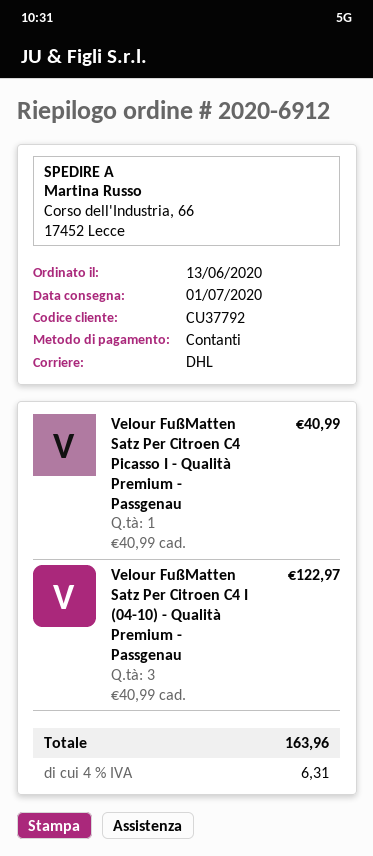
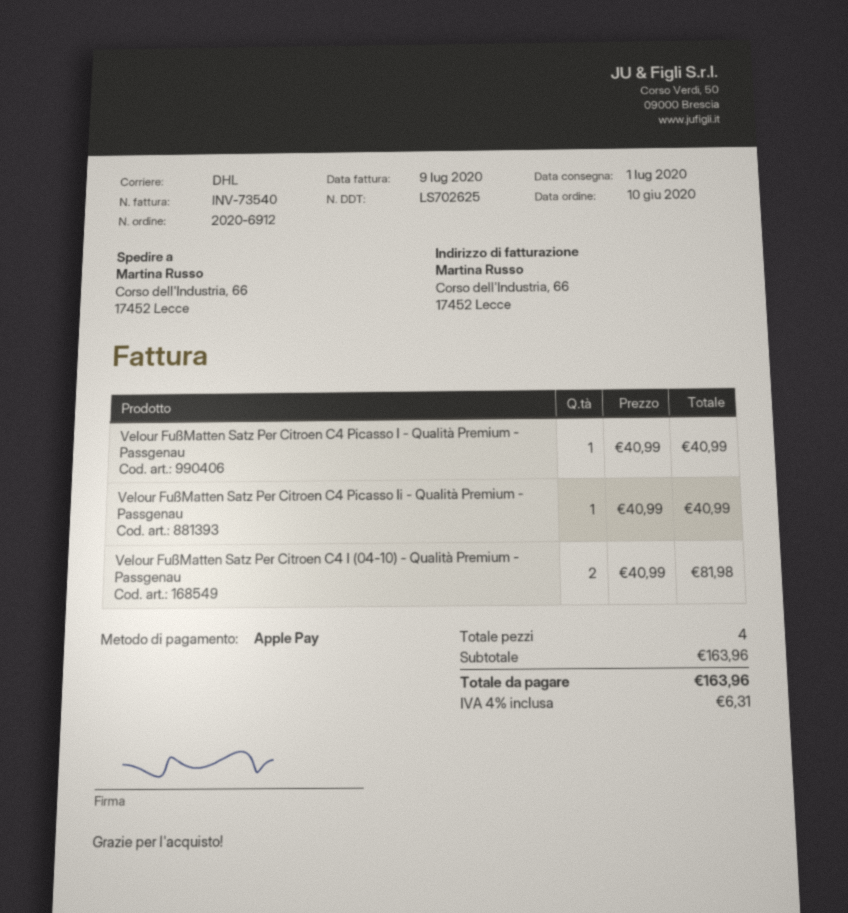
order date: 2020-06-13 -> 2020-06-10
payment method: cash -> Apple Pay
Velour FußMatten Satz Per Citroen C4 I (04-10) - Qualità Premium - Passgenau: 3 x 40.99 = 122.97 -> 2 x 40.99 = 81.98
Velour FußMatten Satz Per Citroen C4 Picasso Ii - Qualità Premium - Passgenau: none -> 1 x 40.99 = 40.99

